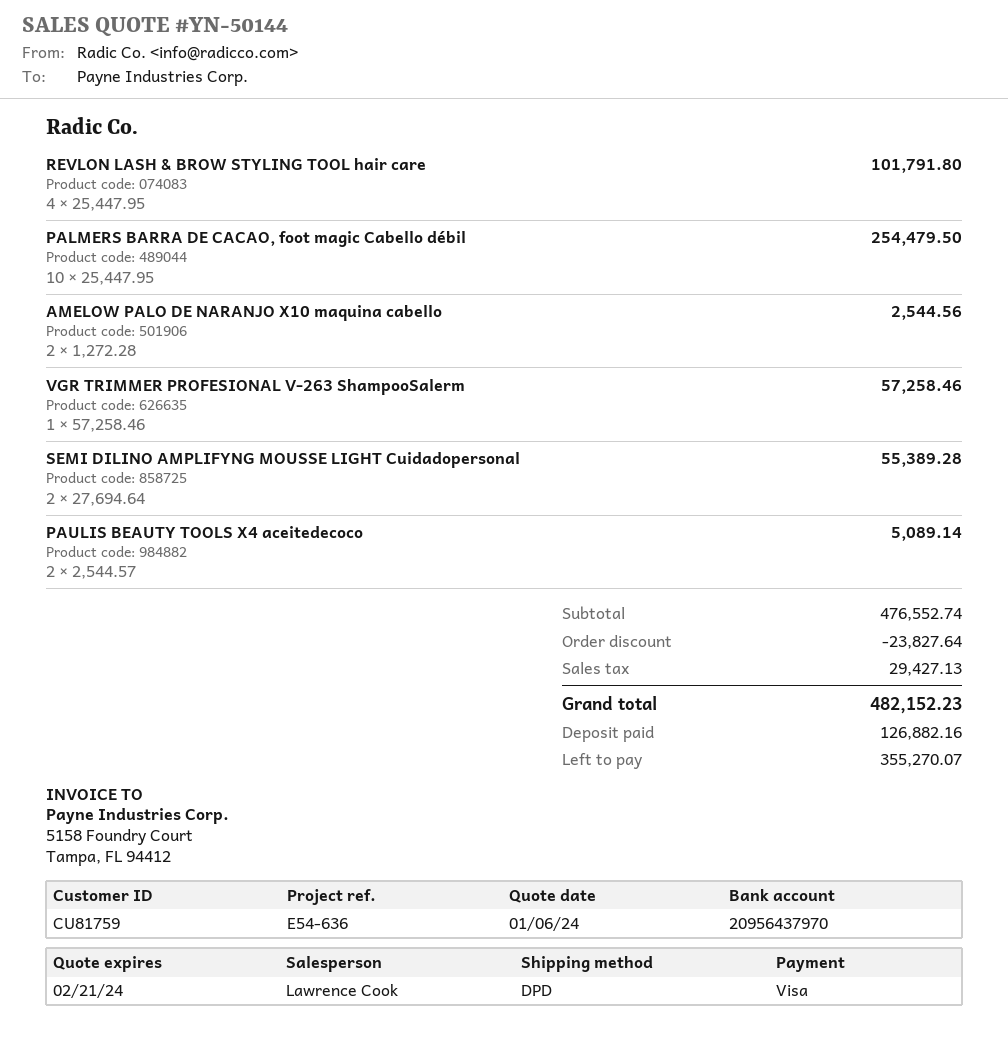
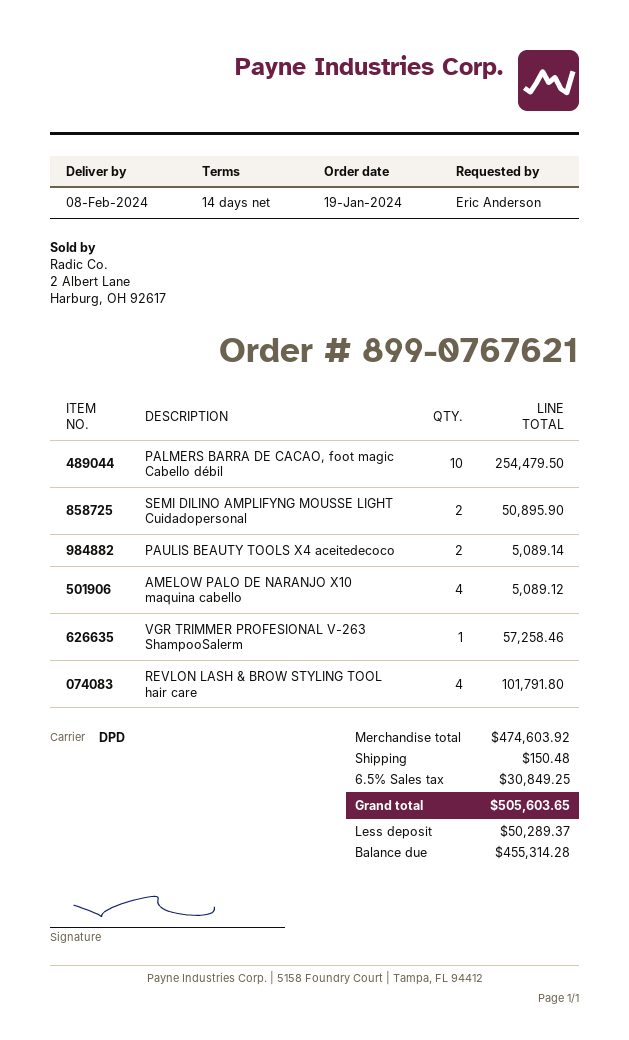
AMELOW PALO DE NARANJO X10 maquina cabello: 2 for 2544.56 -> 4 for 5089.12
SEMI DILINO AMPLIFYNG MOUSSE LIGHT Cuidadopersonal: 2 for 55389.28 -> 2 for 50895.90
subtotal: 476552.74 -> 474603.92
discount: 23827.64 -> none
shipping: none -> 150.48
tax: 29427.13 -> 30849.25
total: 482152.23 -> 505603.65
deposit: 126882.16 -> 50289.37
balance: 355270.07 -> 455314.28

